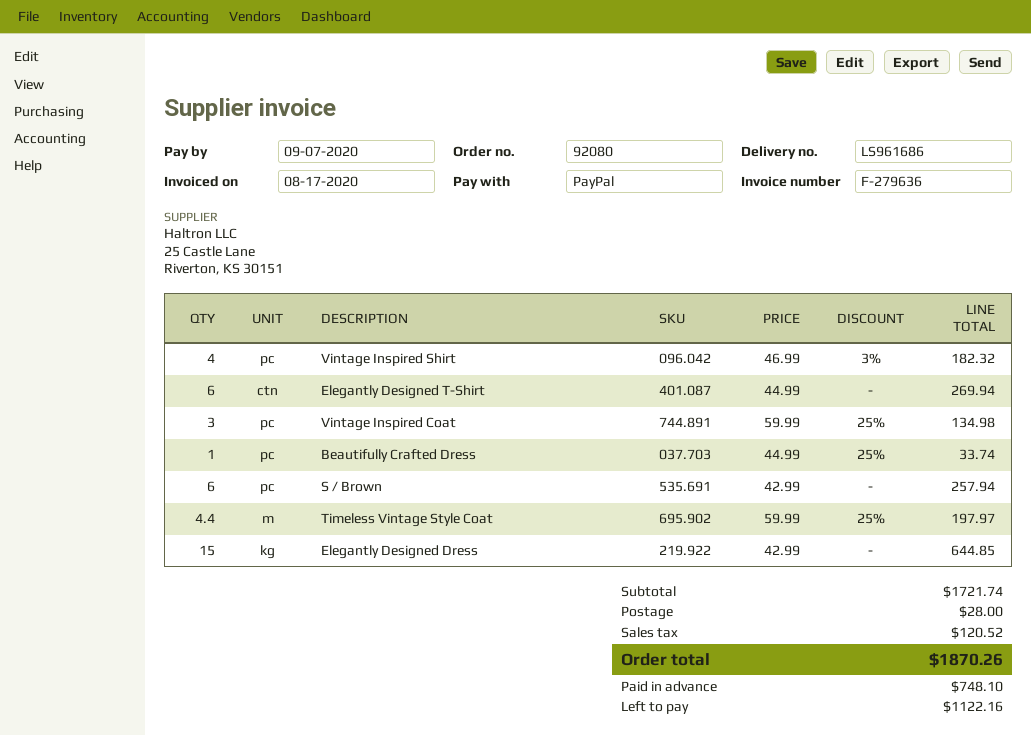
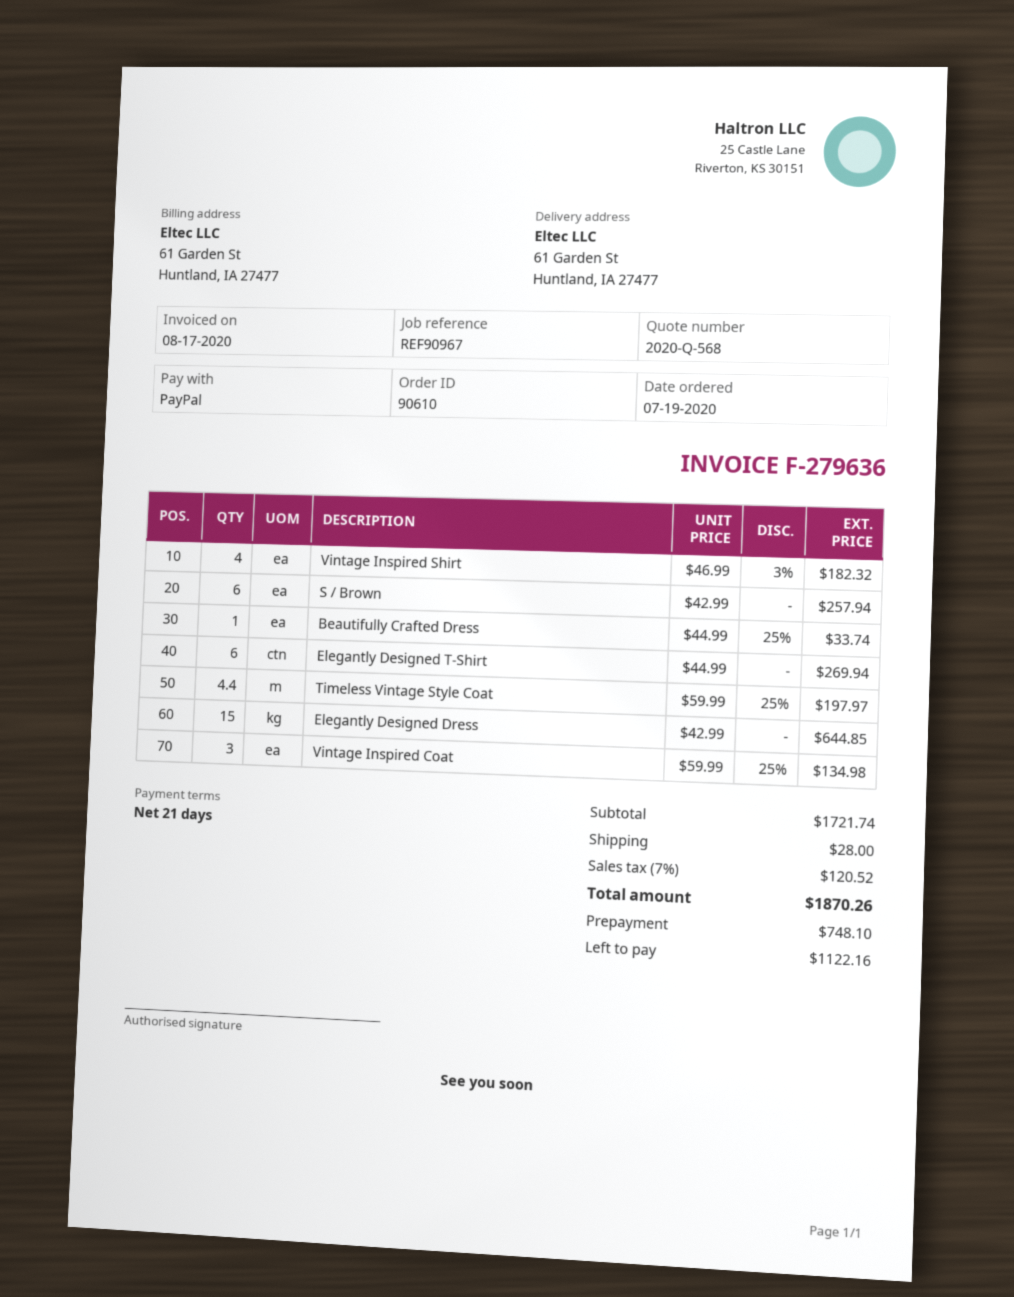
order number: 92080 -> 90610

